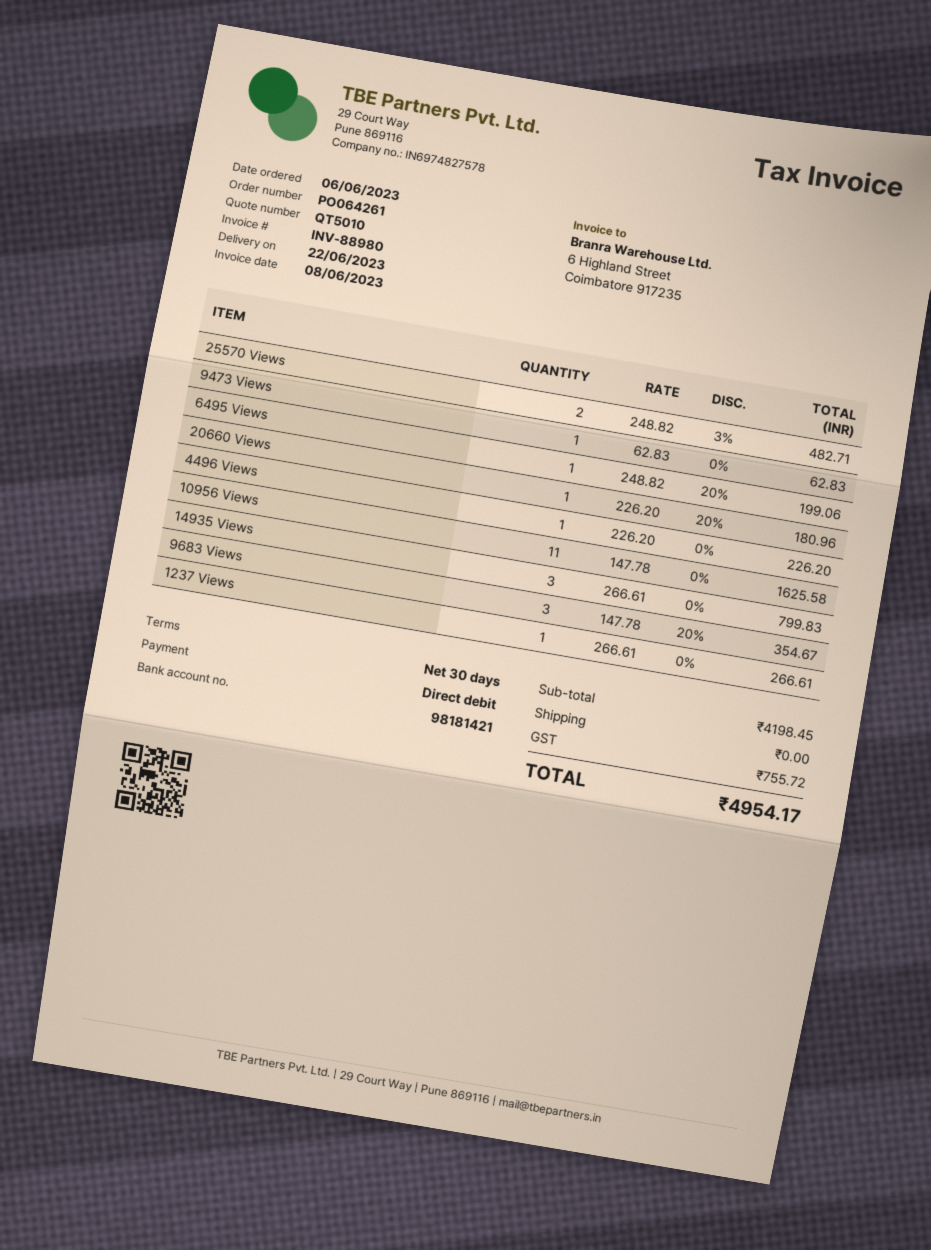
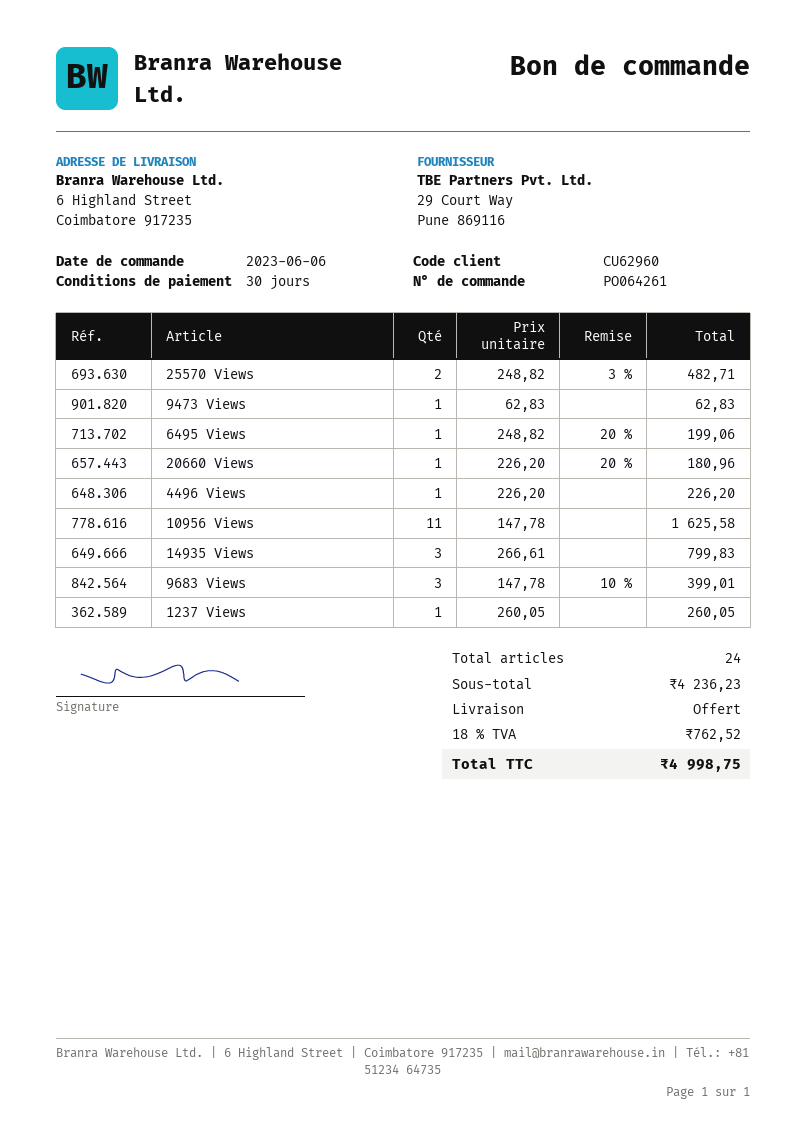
9683 Views: 3 x 147.78 - 20% = 354.67 -> 3 x 147.78 - 10% = 399.01
1237 Views: 1 x 266.61 = 266.61 -> 1 x 260.05 = 260.05
subtotal: 4198.45 -> 4236.23
tax: 755.72 -> 762.52
total: 4954.17 -> 4998.75

